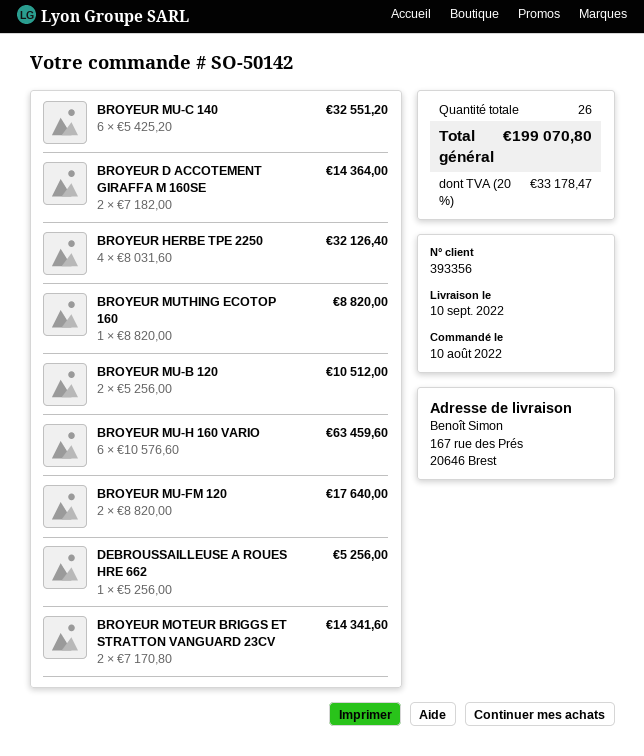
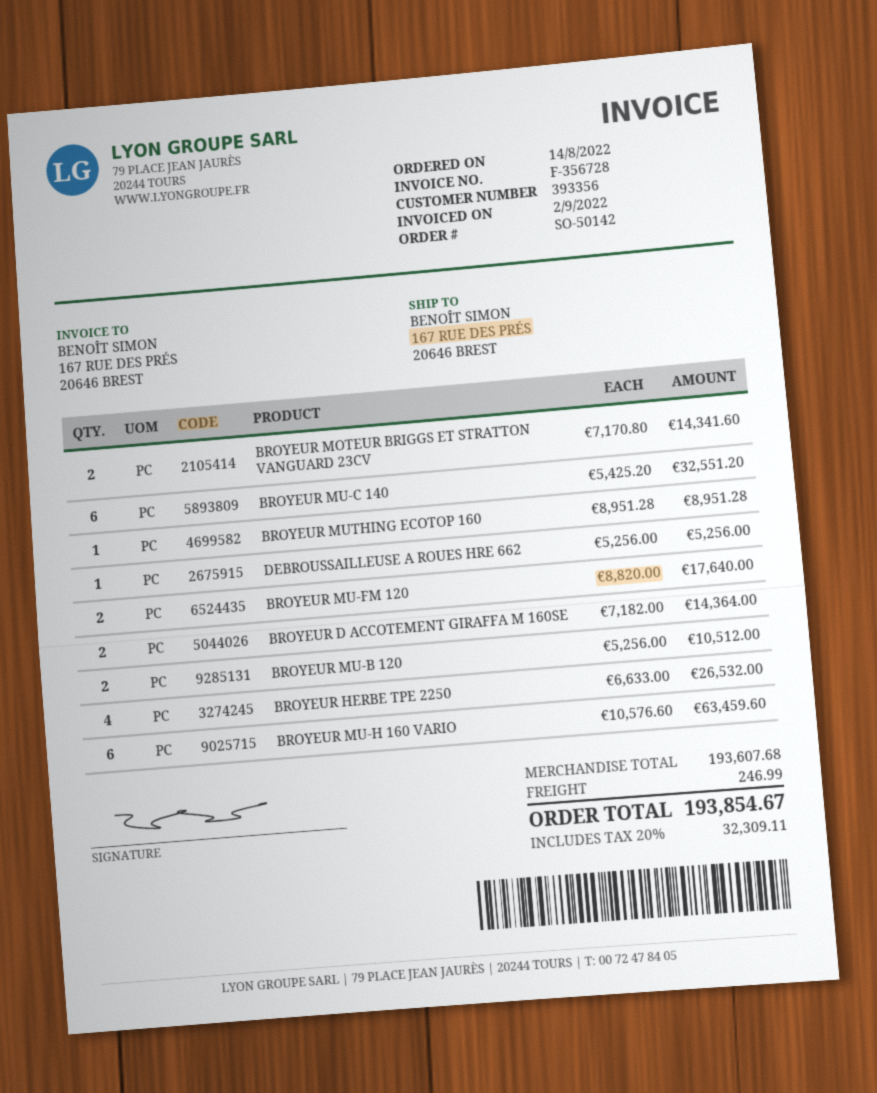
order date: 2022-08-10 -> 2022-08-14
BROYEUR HERBE TPE 2250: 4 x 8031.60 = 32126.40 -> 4 x 6633.00 = 26532.00
BROYEUR MUTHING ECOTOP 160: 1 x 8820.00 = 8820.00 -> 1 x 8951.28 = 8951.28
shipping: none -> 246.99
tax: 20% = 33178.47 -> 20% = 32309.11
total: 199070.80 -> 193854.67

